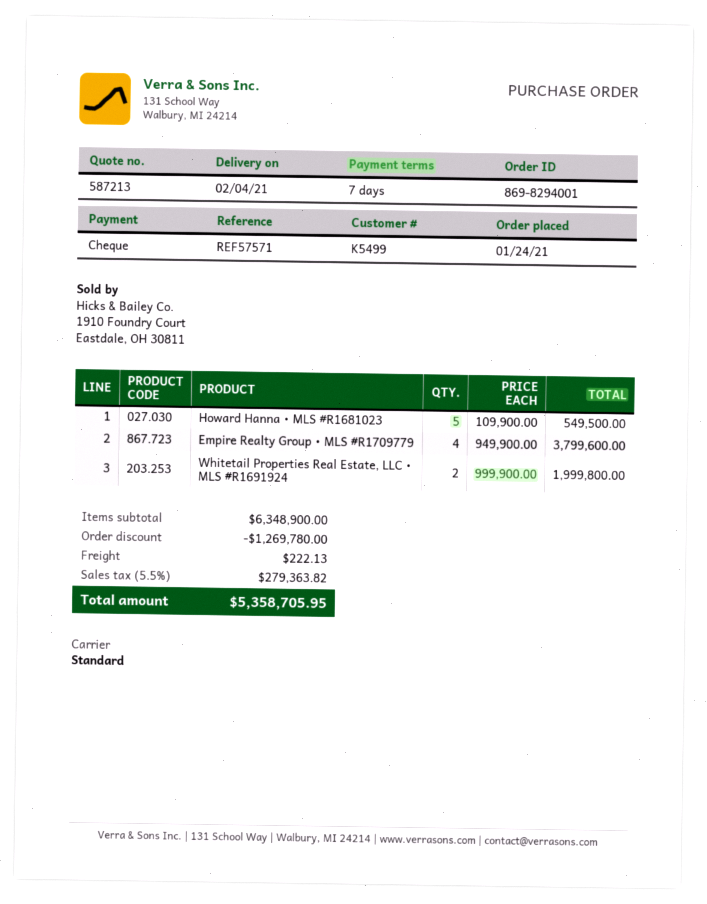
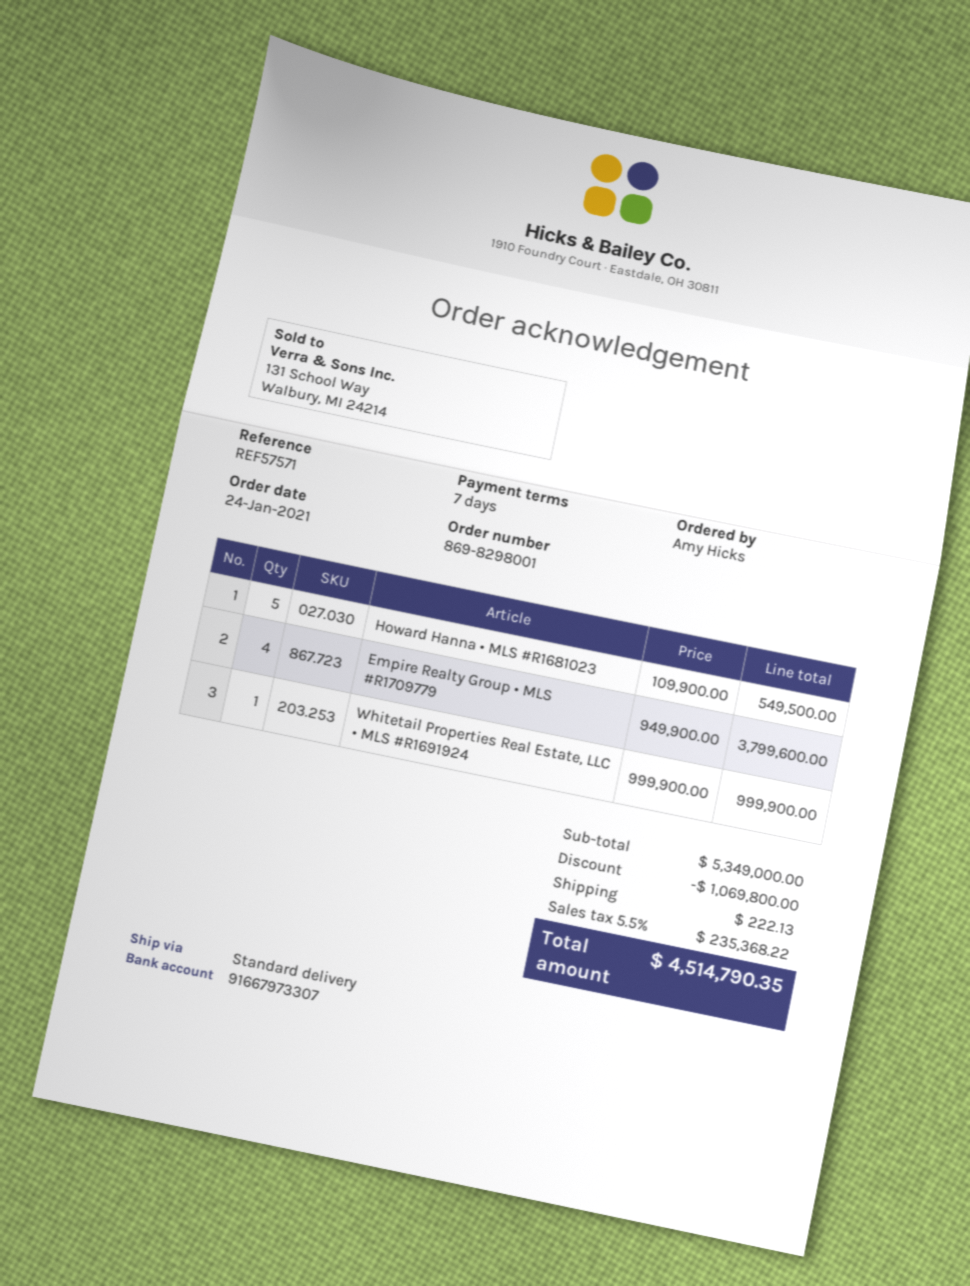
order number: 869-8294001 -> 869-8298001
Whitetail Properties Real Estate, LLC • MLS #R1691924: 2 x 999900.00 = 1999800.00 -> 1 x 999900.00 = 999900.00
subtotal: 6348900.00 -> 5349000.00
discount: 1269780.00 -> 1069800.00
tax: 5.5% = 279363.82 -> 5.5% = 235368.22
total: 5358705.95 -> 4514790.35

